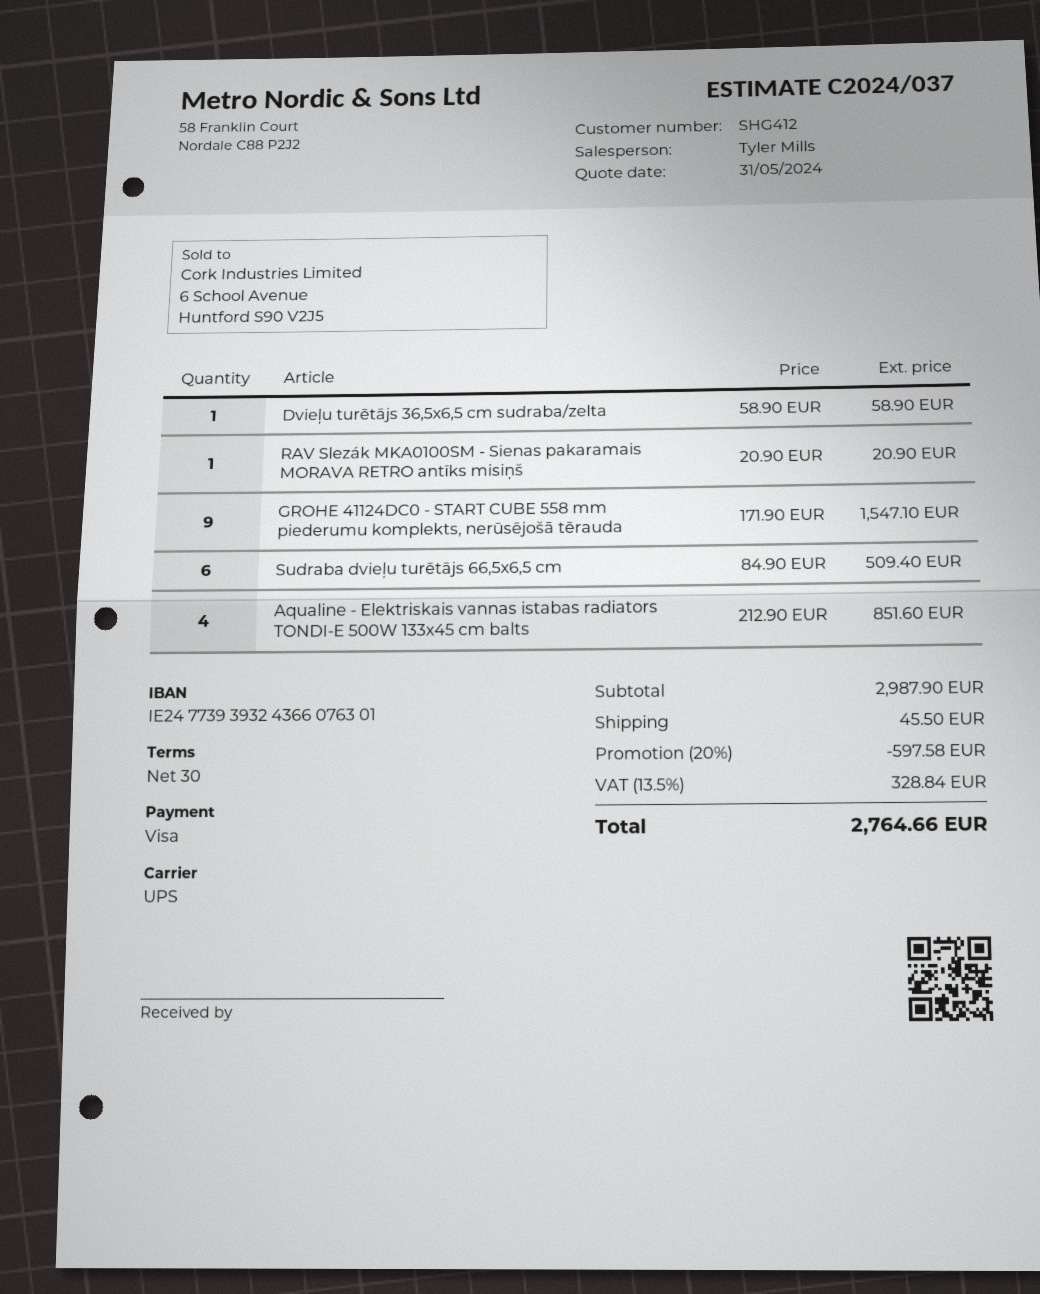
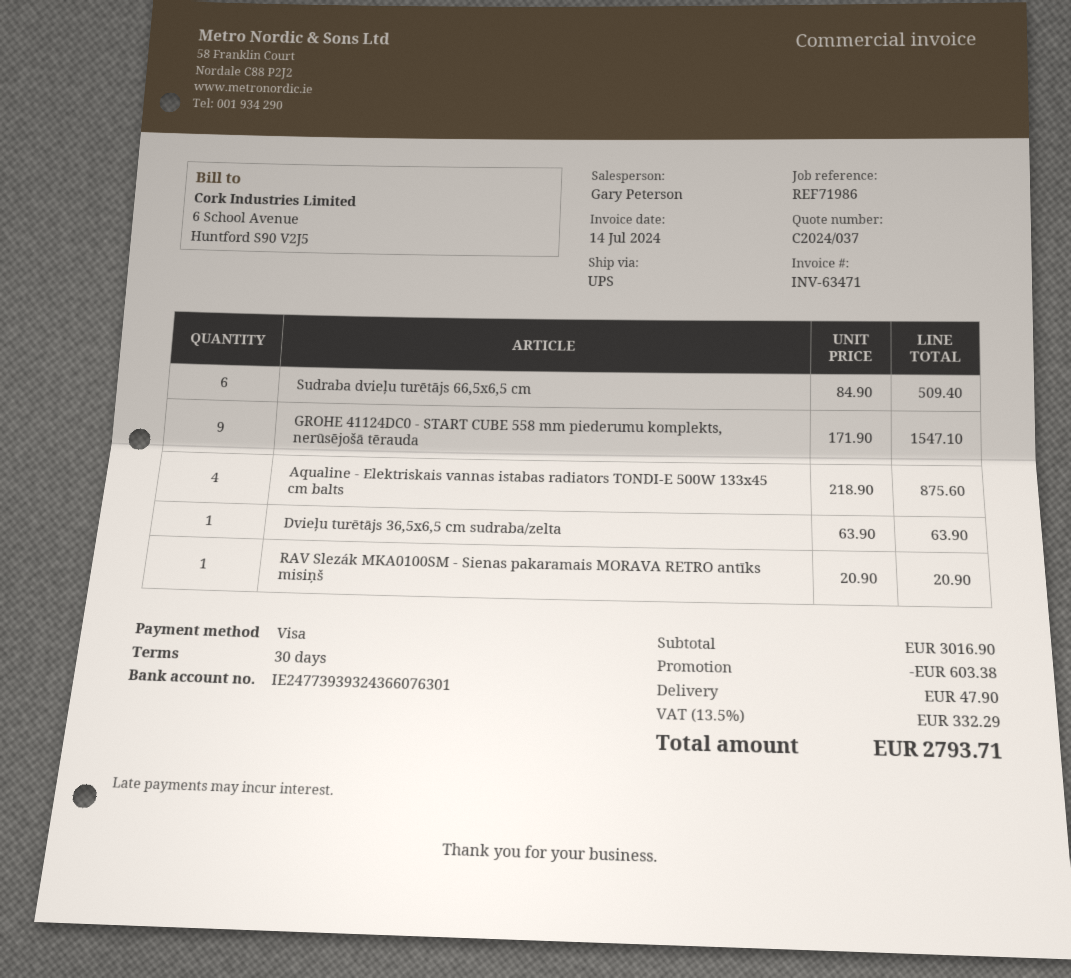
sales rep: Tyler Mills -> Gary Peterson
Dvieļu turētājs 36,5x6,5 cm sudraba/zelta: 1 x 58.90 = 58.90 -> 1 x 63.90 = 63.90
Aqualine - Elektriskais vannas istabas radiators TONDI-E 500W 133x45 cm balts: 4 x 212.90 = 851.60 -> 4 x 218.90 = 875.60
subtotal: 2987.90 -> 3016.90
discount: 597.58 -> 603.38
shipping: 45.50 -> 47.90
tax: 13.5% = 328.84 -> 13.5% = 332.29
total: 2764.66 -> 2793.71

